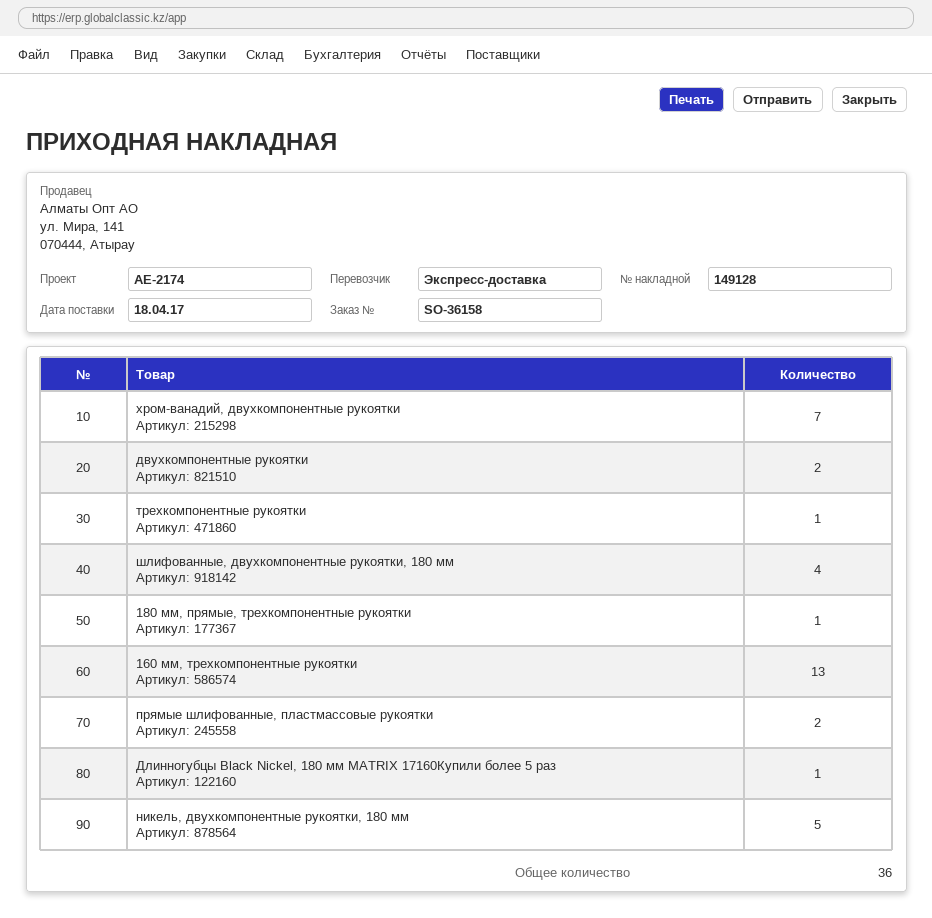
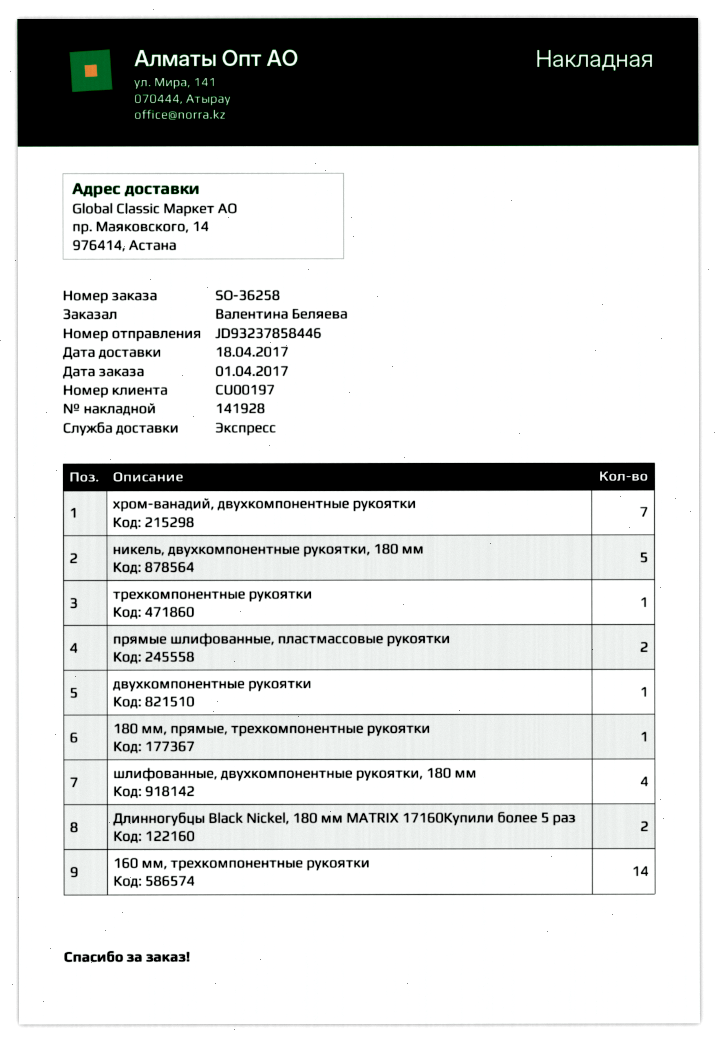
order number: SO-36158 -> SO-36258
delivery note number: 149128 -> 141928
двухкомпонентные рукоятки: 2 -> 1
160 мм, трехкомпонентные рукоятки: 13 -> 14
Длинногубцы Black Nickel, 180 мм MATRIX 17160Купили более 5 раз: 1 -> 2

